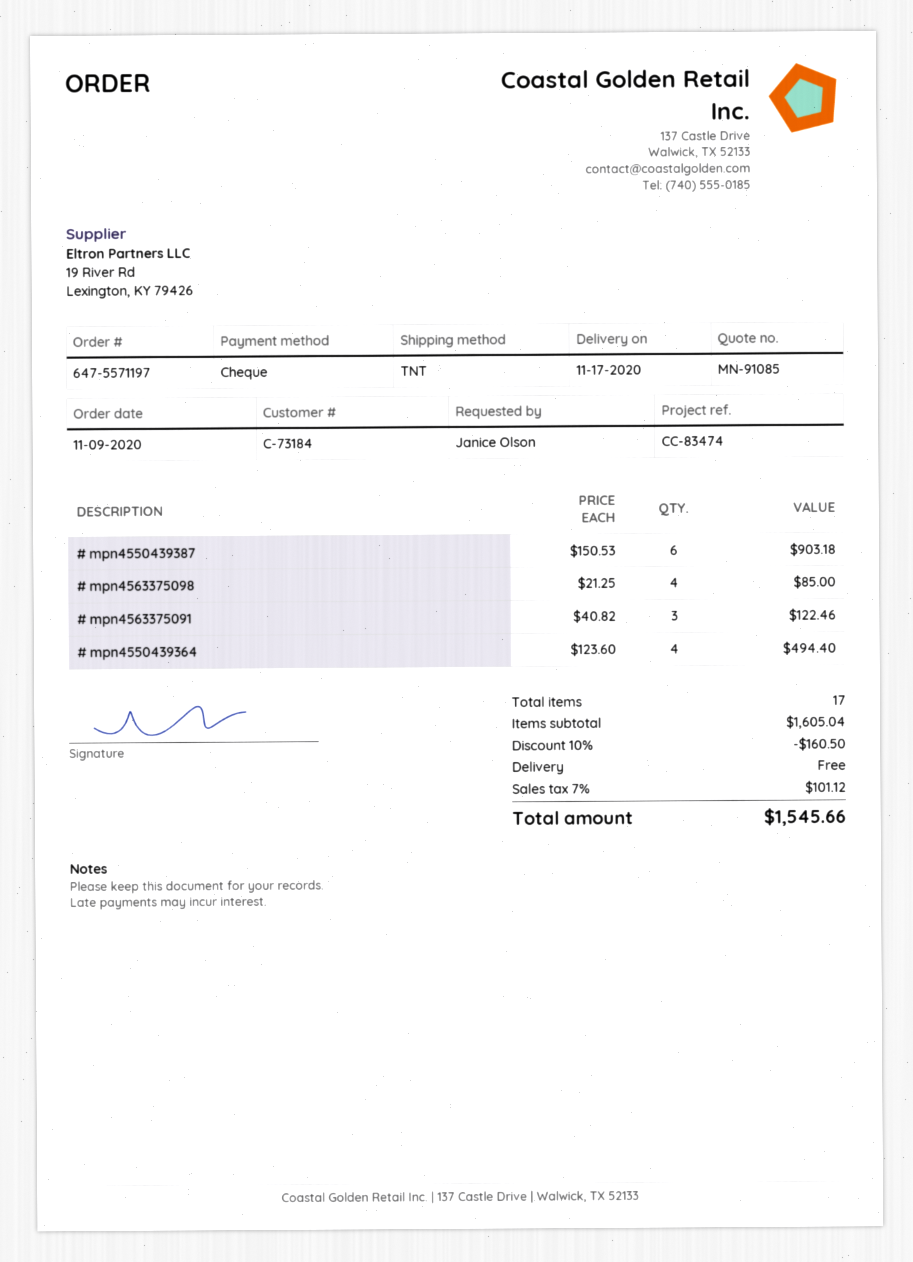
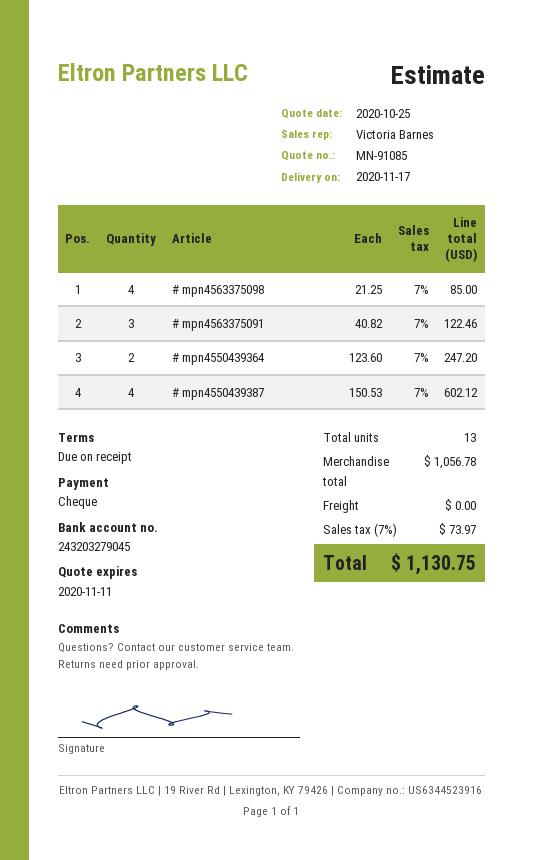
# mpn4550439387: 6 x 150.53 = 903.18 -> 4 x 150.53 = 602.12
# mpn4550439364: 4 x 123.60 = 494.40 -> 2 x 123.60 = 247.20
total quantity: 17 -> 13
subtotal: 1605.04 -> 1056.78
discount: 10% = 160.50 -> none
tax: 7% = 101.12 -> 7% = 73.97
total: 1545.66 -> 1130.75

